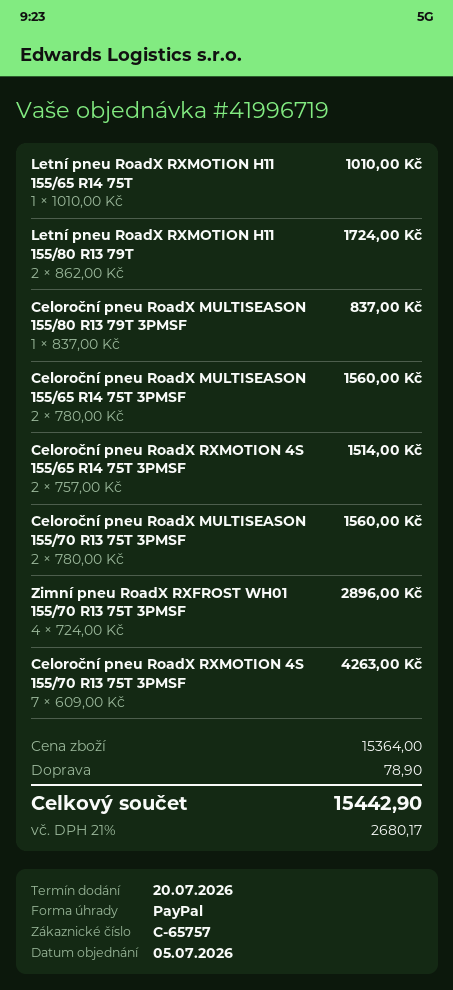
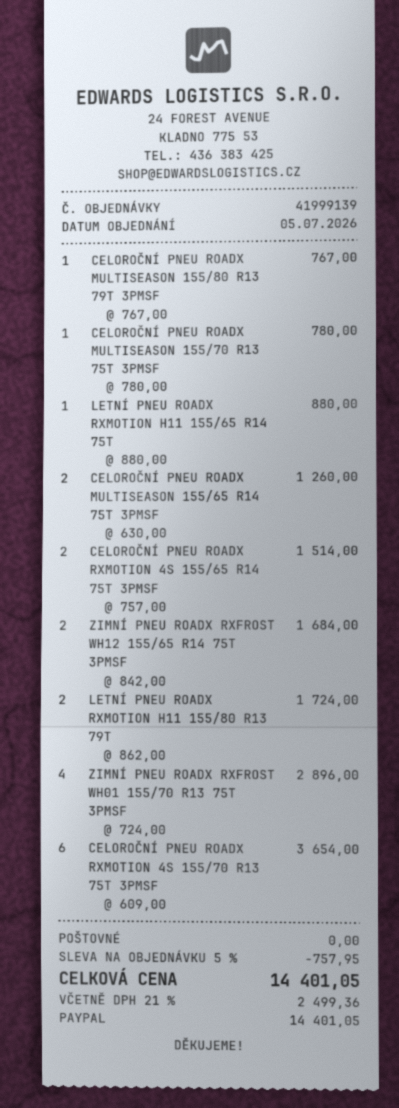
order number: 41996719 -> 41999139
Letní pneu RoadX RXMOTION H11 155/65 R14 75T: 1 x 1010.00 = 1010.00 -> 1 x 880.00 = 880.00
Celoroční pneu RoadX MULTISEASON 155/80 R13 79T 3PMSF: 1 x 837.00 = 837.00 -> 1 x 767.00 = 767.00
Celoroční pneu RoadX MULTISEASON 155/65 R14 75T 3PMSF: 2 x 780.00 = 1560.00 -> 2 x 630.00 = 1260.00
Celoroční pneu RoadX MULTISEASON 155/70 R13 75T 3PMSF: 2 x 780.00 = 1560.00 -> 1 x 780.00 = 780.00
Celoroční pneu RoadX RXMOTION 4S 155/70 R13 75T 3PMSF: 7 x 609.00 = 4263.00 -> 6 x 609.00 = 3654.00
ZIMNÍ PNEU ROADX RXFROST WH12 155/65 R14 75T 3PMSF: none -> 2 x 842.00 = 1684.00
discount: none -> 5% = 757.95
shipping: 78.90 -> 0.00
tax: 21% = 2680.17 -> 21% = 2499.36
total: 15442.90 -> 14401.05

